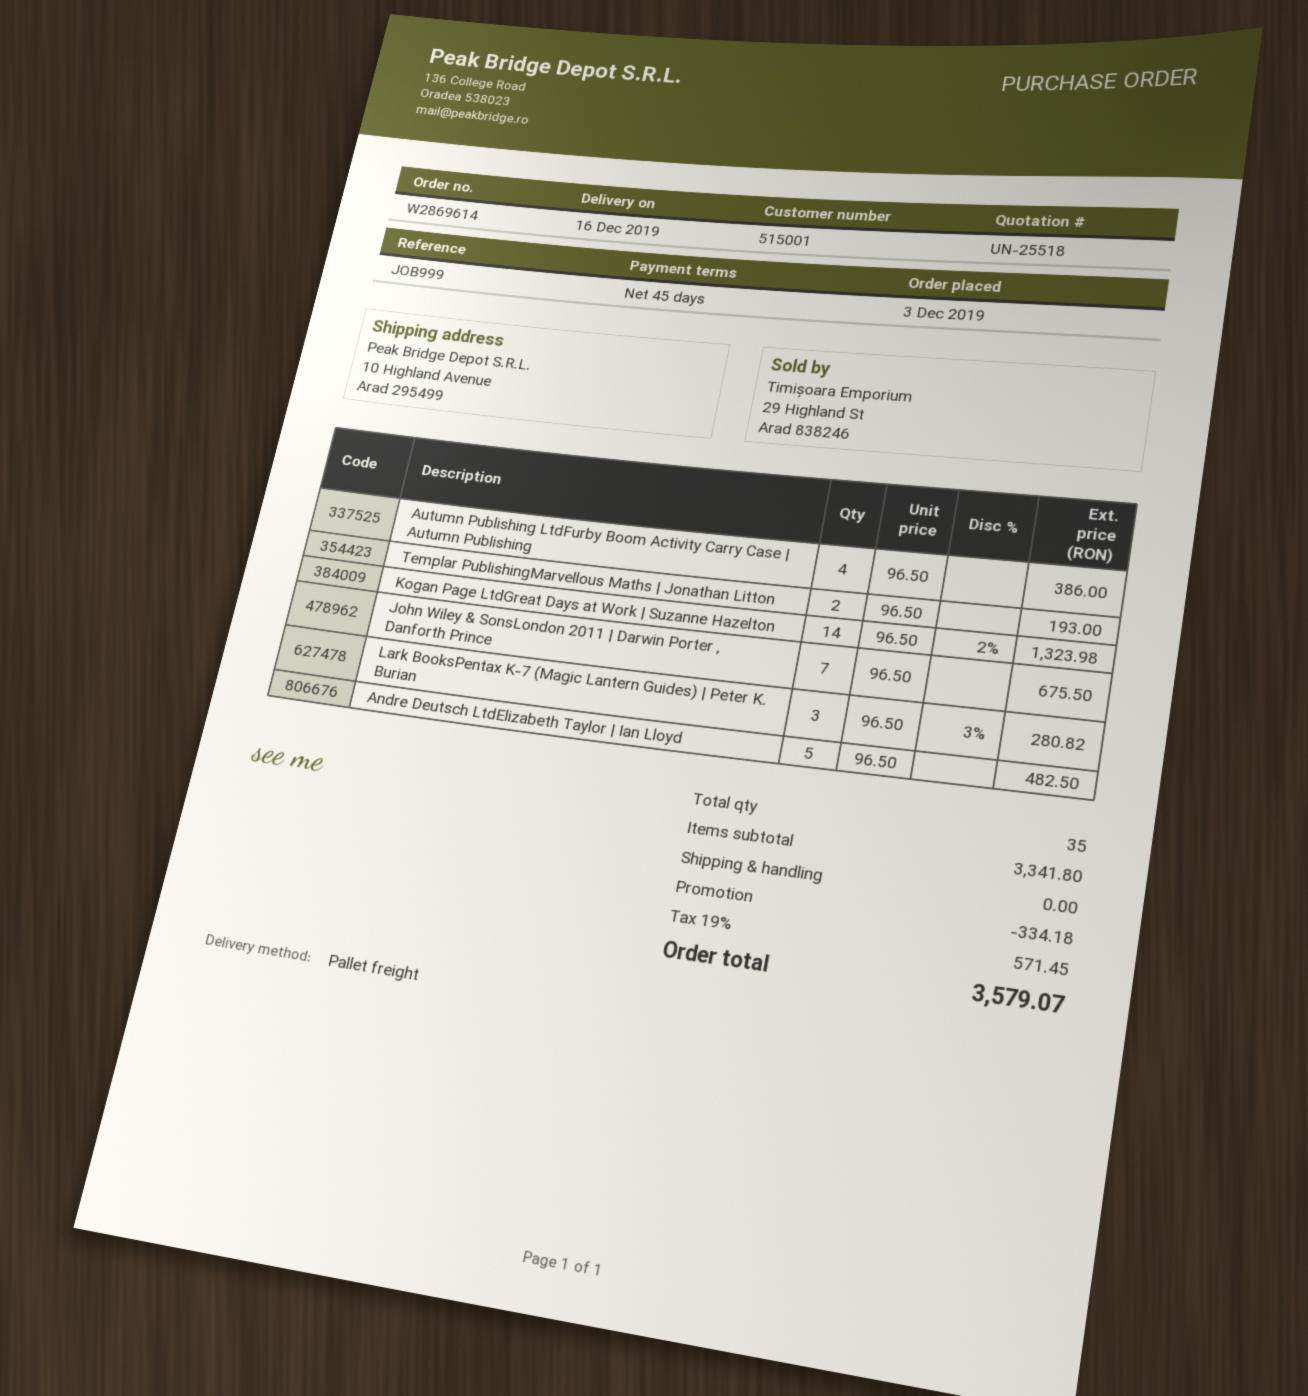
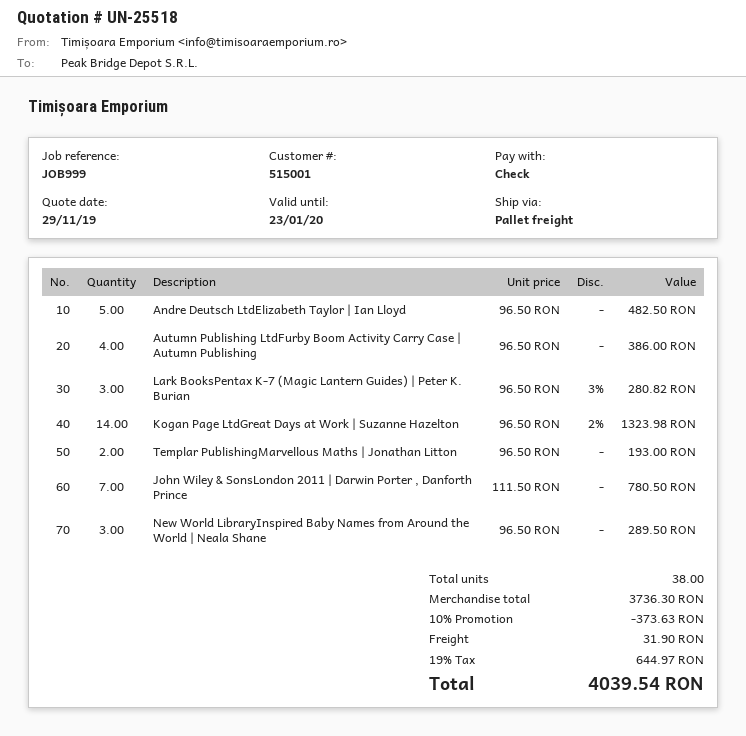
John Wiley & SonsLondon 2011 | Darwin Porter , Danforth Prince: 7 x 96.50 = 675.50 -> 7 x 111.50 = 780.50
New World LibraryInspired Baby Names from Around the World | Neala Shane: none -> 3 x 96.50 = 289.50
total quantity: 35 -> 38
subtotal: 3341.80 -> 3736.30
discount: 334.18 -> 373.63
shipping: 0.00 -> 31.90
tax: 19% = 571.45 -> 19% = 644.97
total: 3579.07 -> 4039.54

